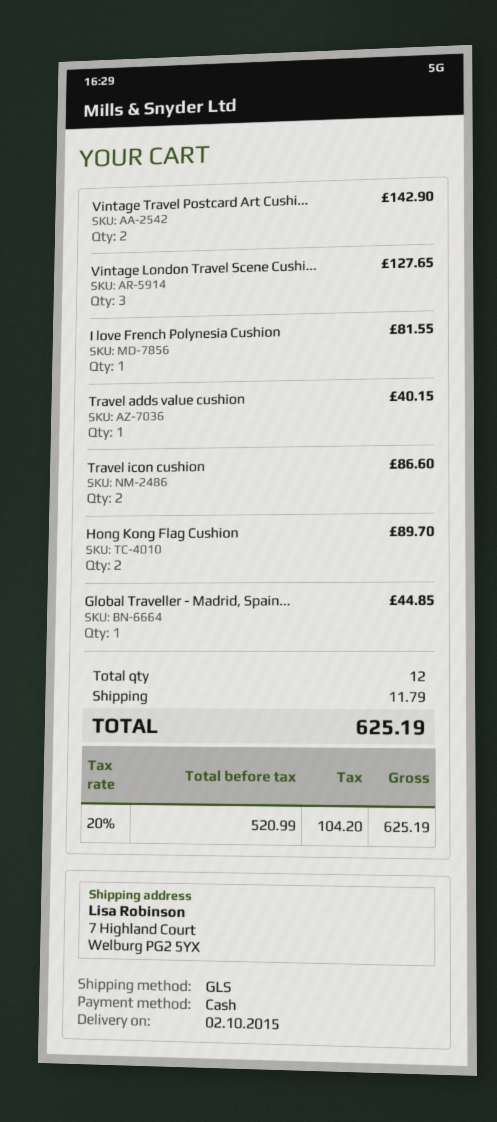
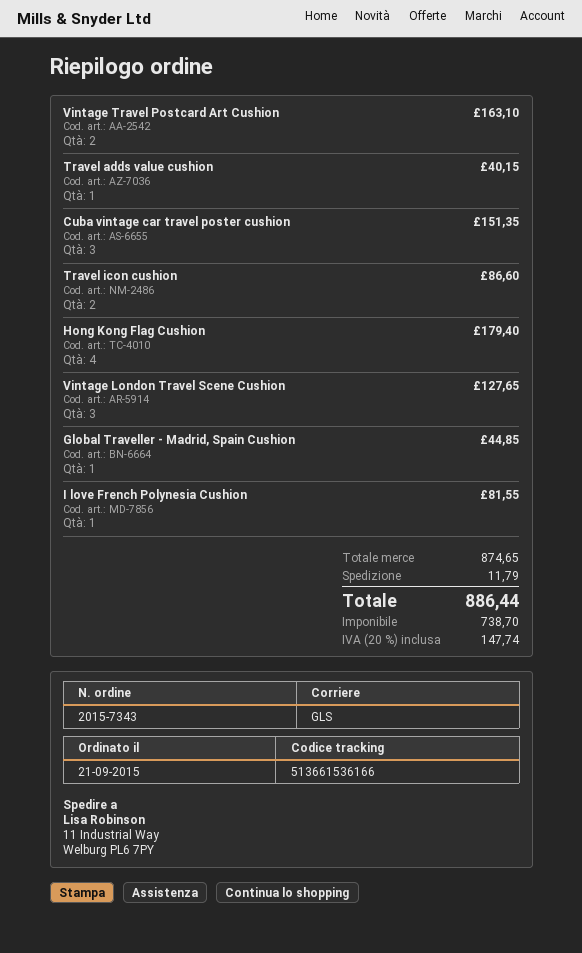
ship to: 7 Highland Court, Welburg PG2 5YX -> 11 Industrial Way, Welburg PL6 7PY
Vintage Travel Postcard Art Cushi...: 2 for 142.90 -> 2 for 163.10
Hong Kong Flag Cushion: 2 for 89.70 -> 4 for 179.40
Cuba vintage car travel poster cushion: none -> 3 for 151.35
net: 520.99 -> 738.70
tax: 20% = 104.20 -> 20% = 147.74
total: 625.19 -> 886.44

